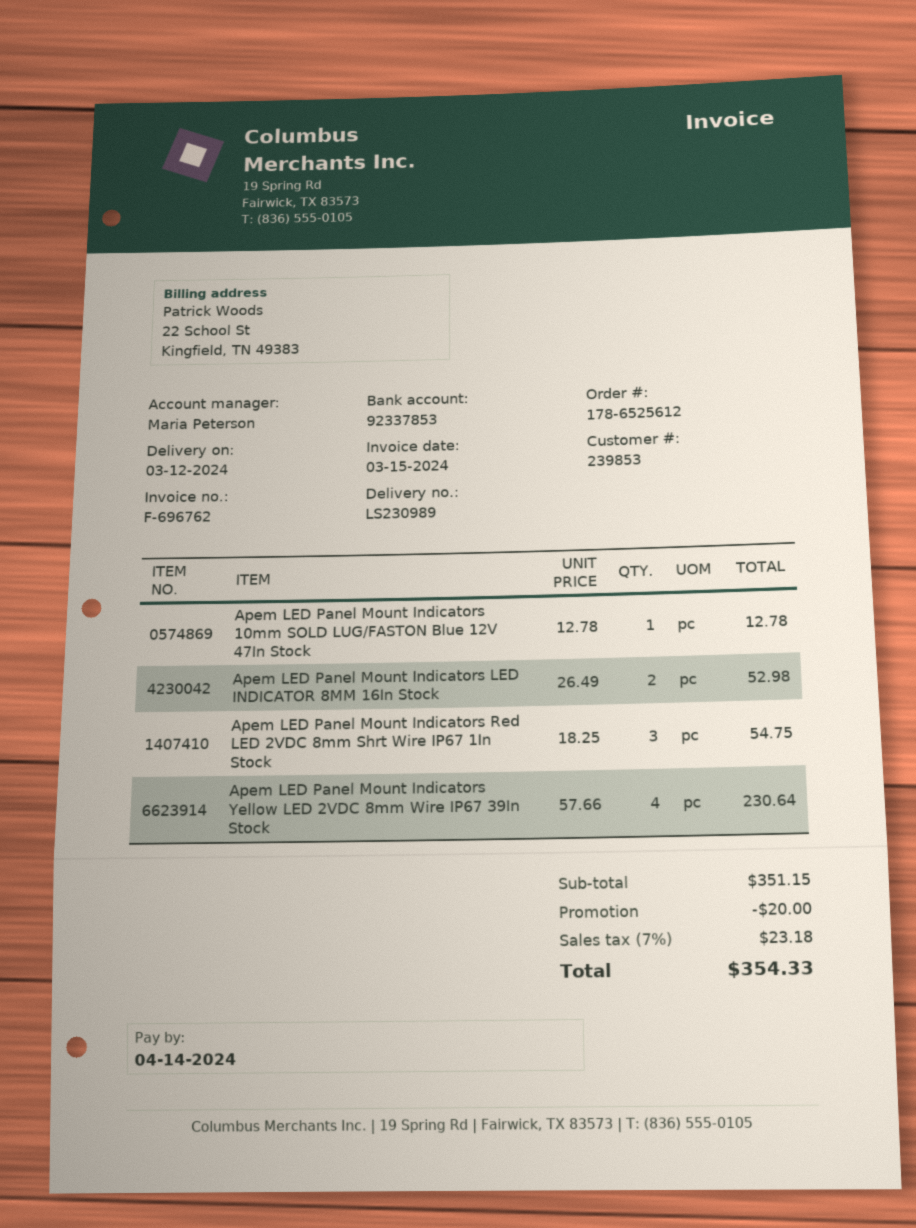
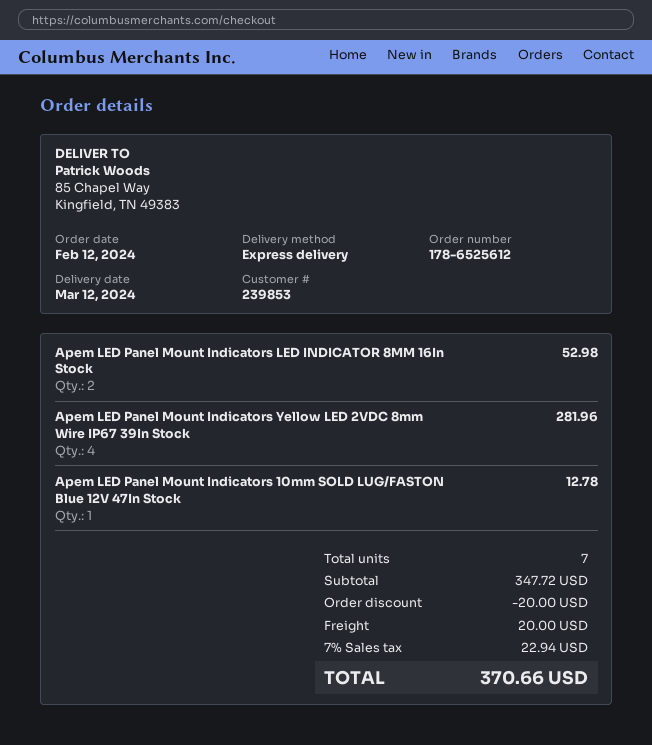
Apem LED Panel Mount Indicators Red LED 2VDC 8mm Shrt Wire IP67 1In Stock: 3 for 54.75 -> none
Apem LED Panel Mount Indicators Yellow LED 2VDC 8mm Wire IP67 39In Stock: 4 for 230.64 -> 4 for 281.96
subtotal: 351.15 -> 347.72
shipping: none -> 20.00
tax: 7% = 23.18 -> 7% = 22.94
total: 354.33 -> 370.66

